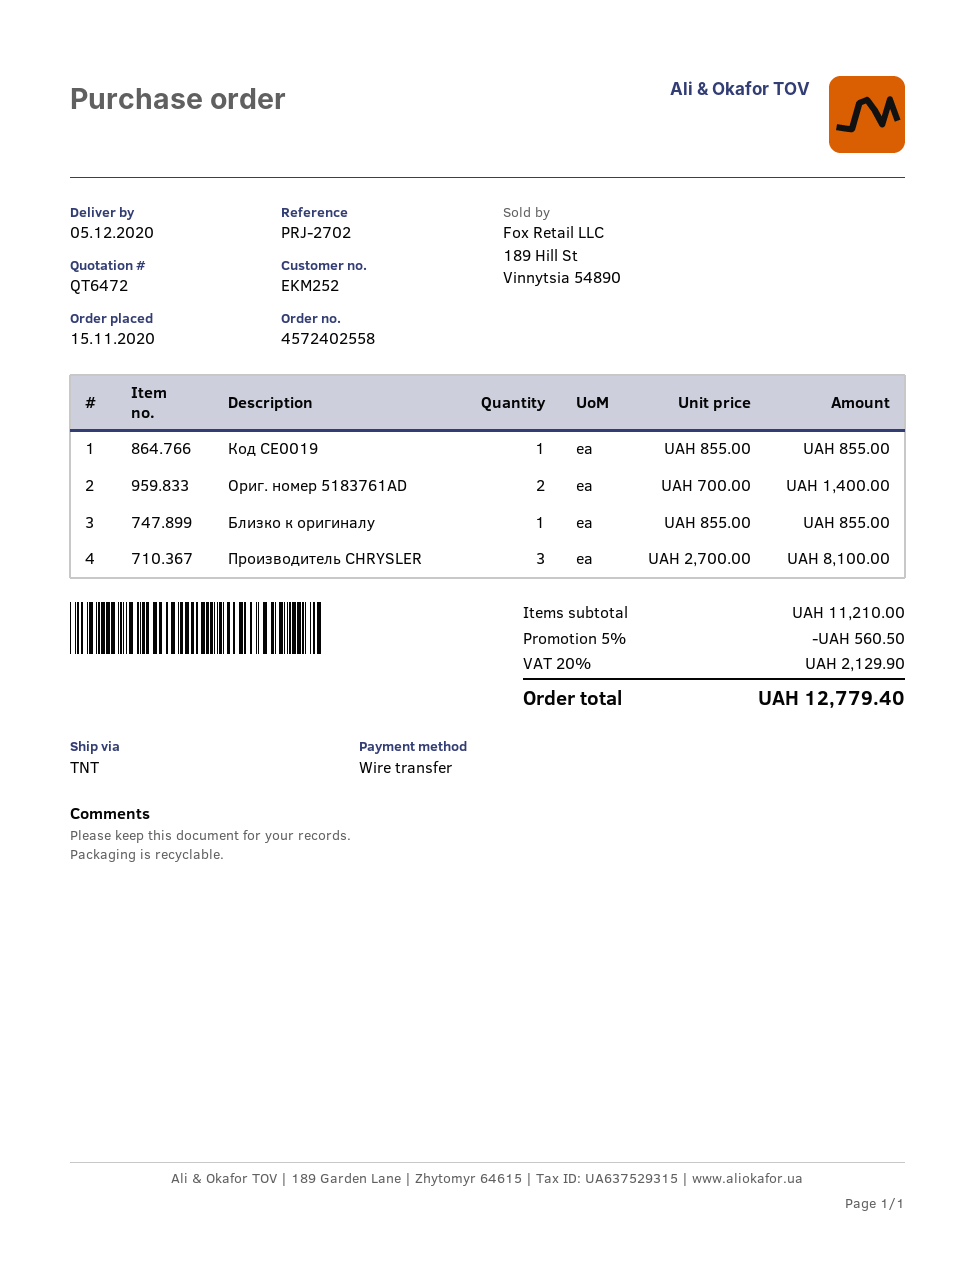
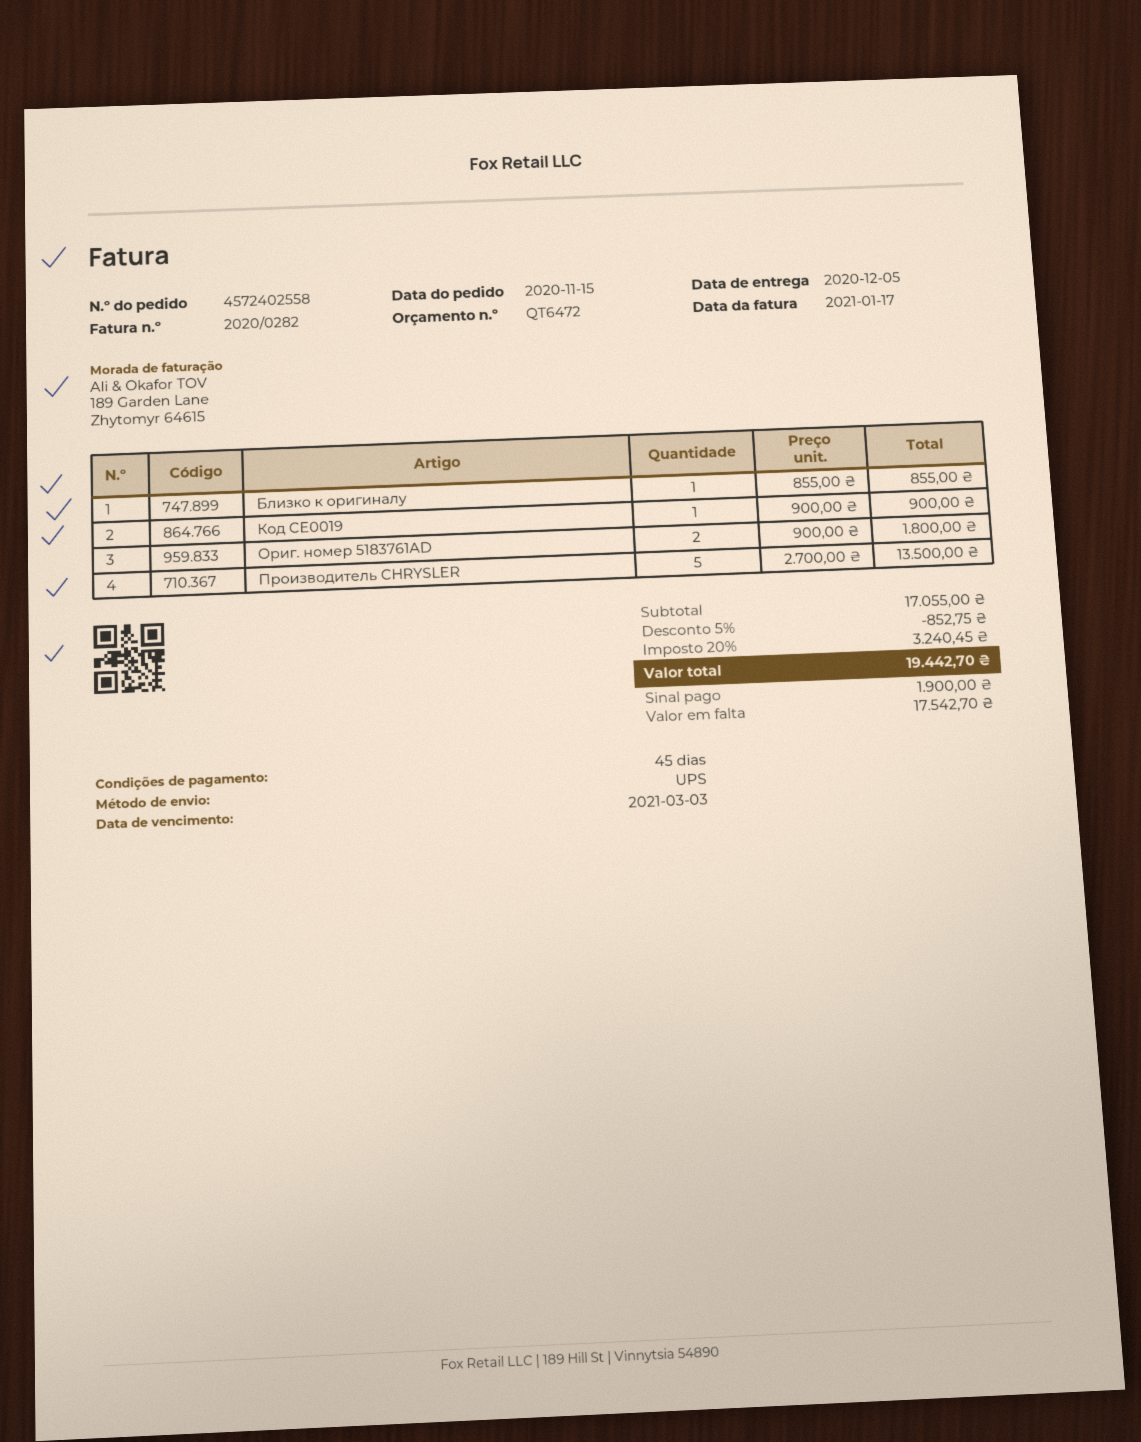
shipping method: TNT -> UPS
Код CE0019: 1 x 855.00 = 855.00 -> 1 x 900.00 = 900.00
Ориг. номер 5183761AD: 2 x 700.00 = 1400.00 -> 2 x 900.00 = 1800.00
Производитель CHRYSLER: 3 x 2700.00 = 8100.00 -> 5 x 2700.00 = 13500.00
subtotal: 11210.00 -> 17055.00
discount: 5% = 560.50 -> 5% = 852.75
tax: 20% = 2129.90 -> 20% = 3240.45
total: 12779.40 -> 19442.70

